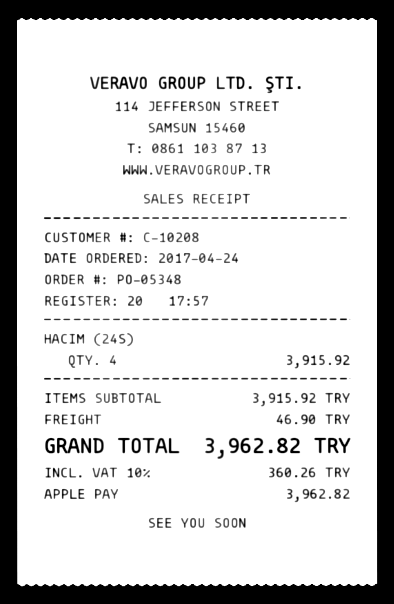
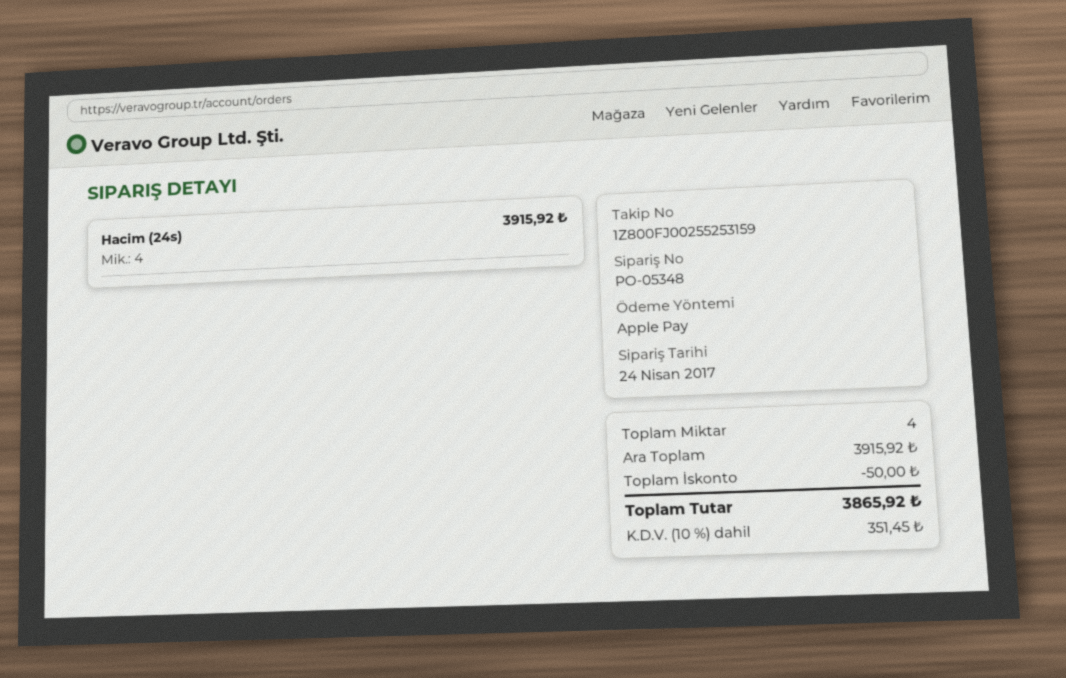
discount: none -> 50.00
shipping: 46.90 -> none
tax: 10% = 360.26 -> 10% = 351.45
total: 3962.82 -> 3865.92

